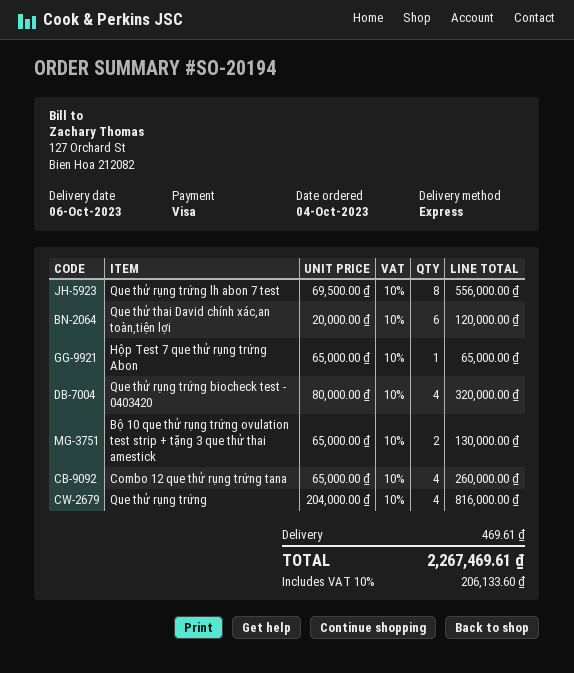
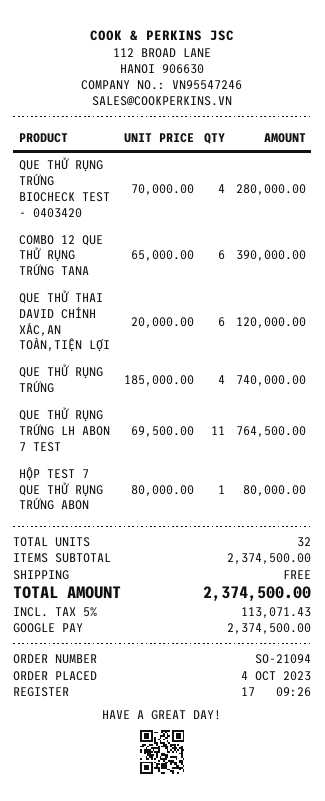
order number: SO-20194 -> SO-21094
payment method: Visa -> Google Pay
Que thử rụng trứng lh abon 7 test: 8 x 69500.00 = 556000.00 -> 11 x 69500.00 = 764500.00
Hộp Test 7 que thử rụng trứng Abon: 1 x 65000.00 = 65000.00 -> 1 x 80000.00 = 80000.00
Que thử rụng trứng biocheck test - 0403420: 4 x 80000.00 = 320000.00 -> 4 x 70000.00 = 280000.00
Bộ 10 que thử rụng trứng ovulation test strip + tặng 3 que thử thai amestick: 2 x 65000.00 = 130000.00 -> none
Combo 12 que thử rụng trứng tana: 4 x 65000.00 = 260000.00 -> 6 x 65000.00 = 390000.00
Que thử rụng trứng: 4 x 204000.00 = 816000.00 -> 4 x 185000.00 = 740000.00
shipping: 469.61 -> 0.00
tax: 10% = 206133.60 -> 5% = 113071.43
total: 2267469.61 -> 2374500.00

